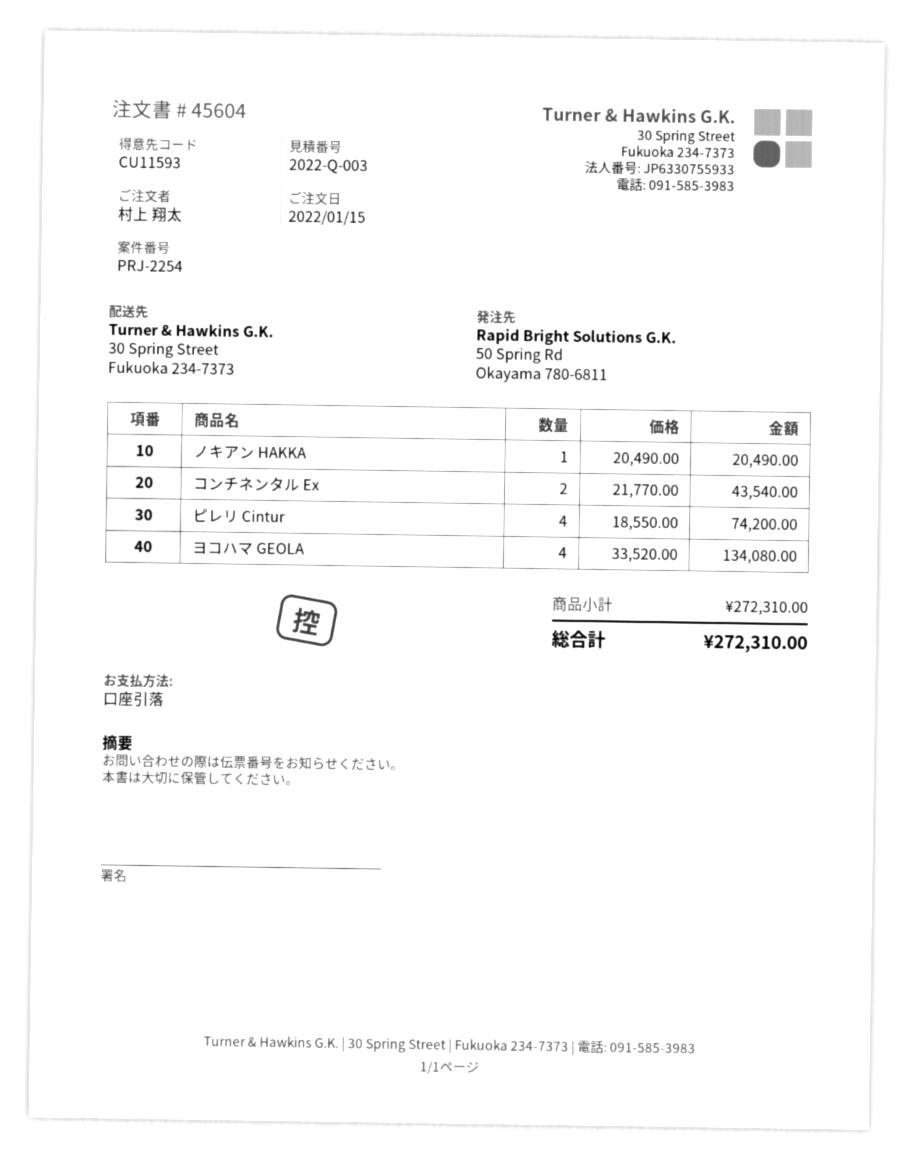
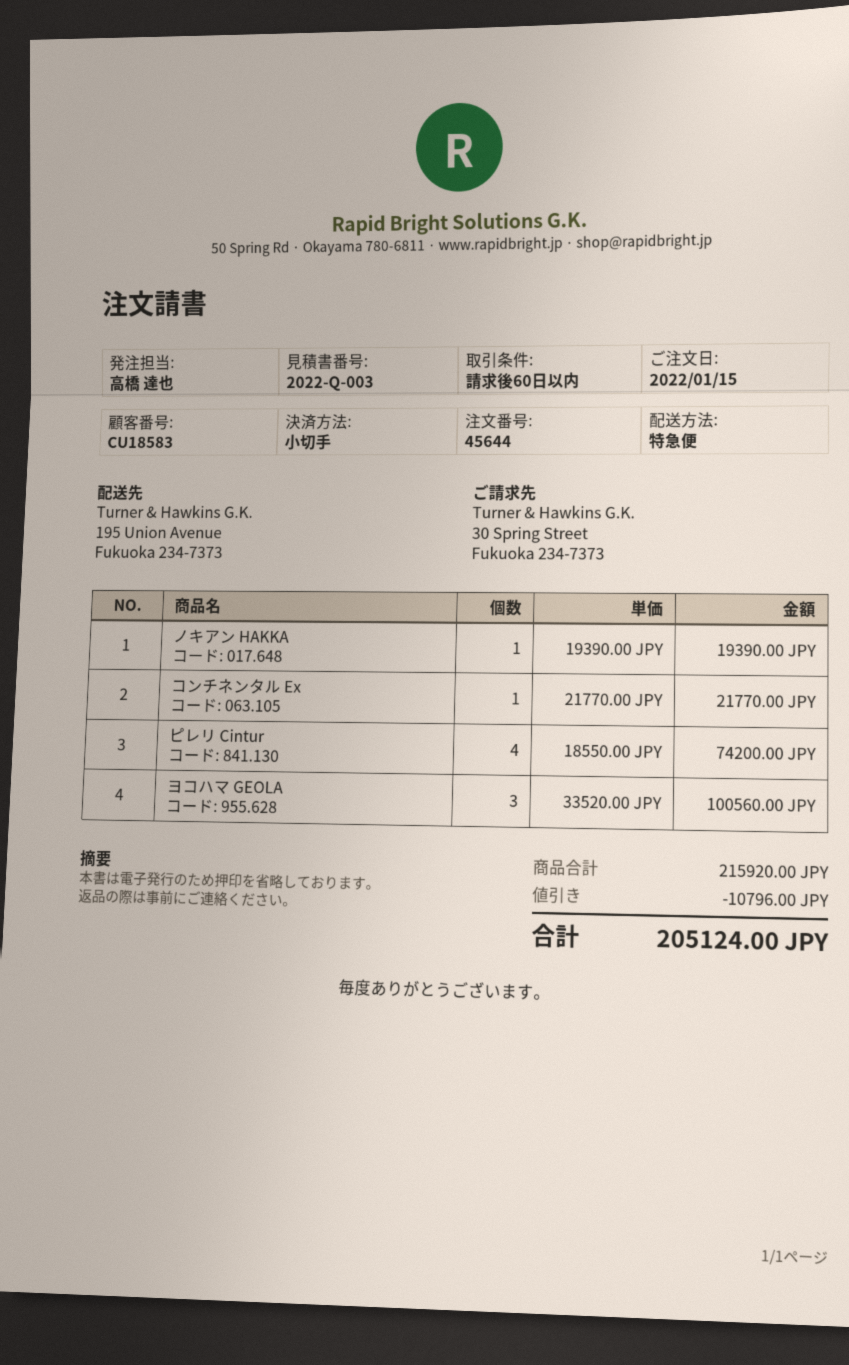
order number: 45604 -> 45644
customer number: CU11593 -> CU18583
ordered by: 村上 翔太 -> 高橋 達也
payment method: direct debit -> cheque
ship to: 30 Spring Street, Fukuoka 234-7373 -> 195 Union Avenue, Fukuoka 234-7373
ノキアン HAKKA: 1 x 20490.00 = 20490.00 -> 1 x 19390.00 = 19390.00
コンチネンタル Ex: 2 x 21770.00 = 43540.00 -> 1 x 21770.00 = 21770.00
ヨコハマ GEOLA: 4 x 33520.00 = 134080.00 -> 3 x 33520.00 = 100560.00
subtotal: 272310.00 -> 215920.00
discount: none -> 10796.00
total: 272310.00 -> 205124.00

